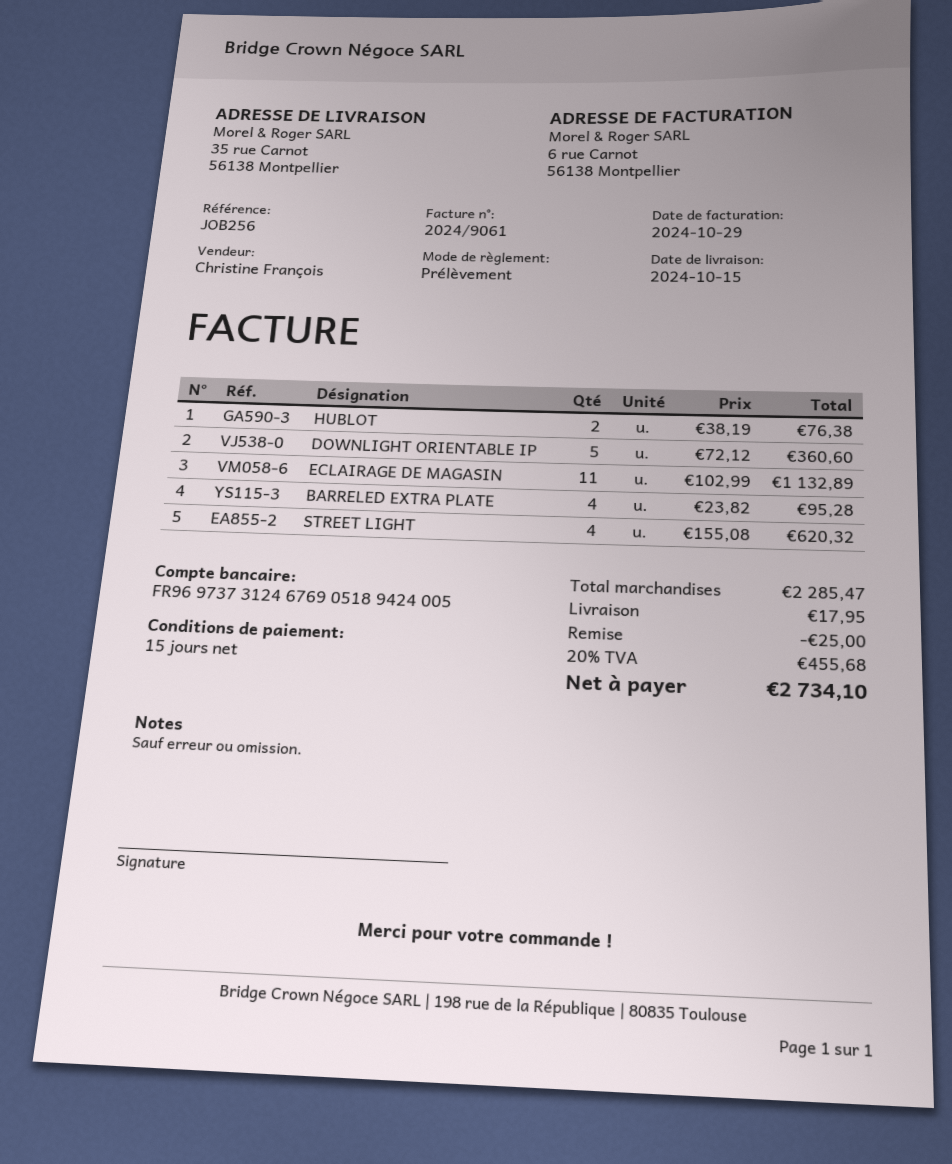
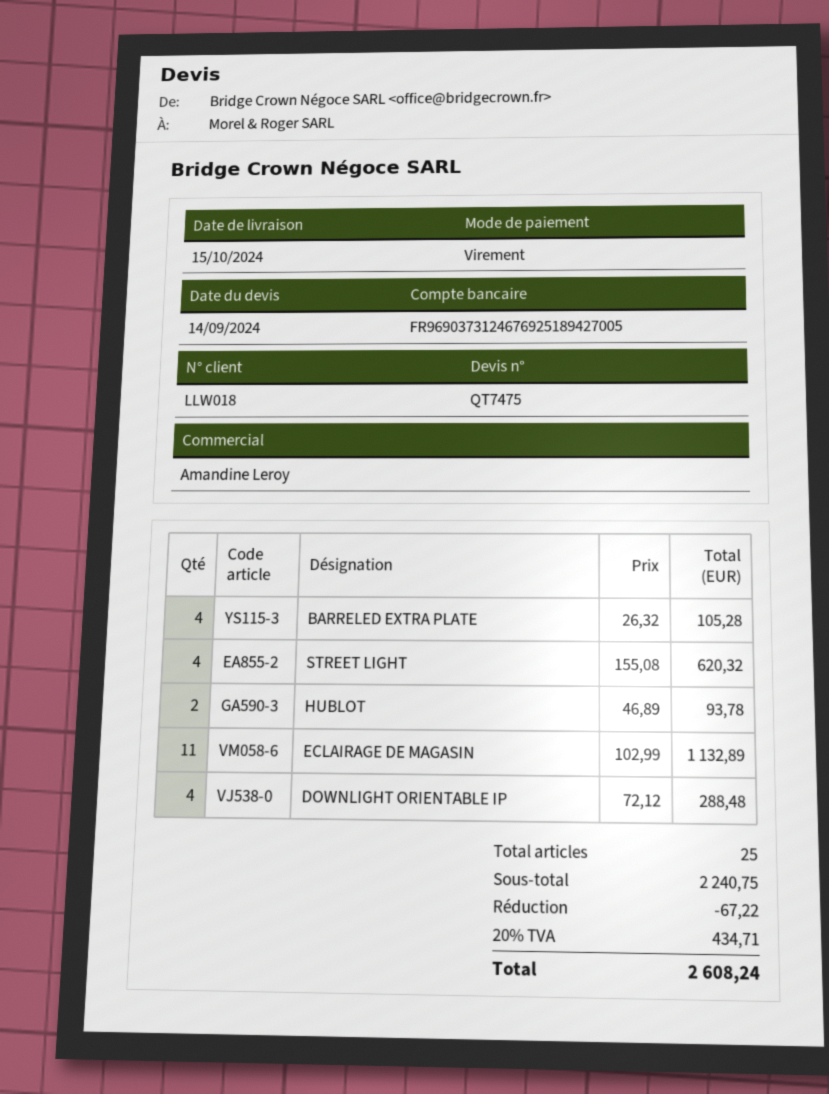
sales rep: Christine François -> Amandine Leroy
payment method: direct debit -> bank transfer
bank account: FR9697373124676905189424005 -> FR9690373124676925189427005
HUBLOT: 2 x 38.19 = 76.38 -> 2 x 46.89 = 93.78
DOWNLIGHT ORIENTABLE IP: 5 x 72.12 = 360.60 -> 4 x 72.12 = 288.48
BARRELED EXTRA PLATE: 4 x 23.82 = 95.28 -> 4 x 26.32 = 105.28
subtotal: 2285.47 -> 2240.75
discount: 25.00 -> 67.22
shipping: 17.95 -> none
tax: 20% = 455.68 -> 20% = 434.71
total: 2734.10 -> 2608.24

